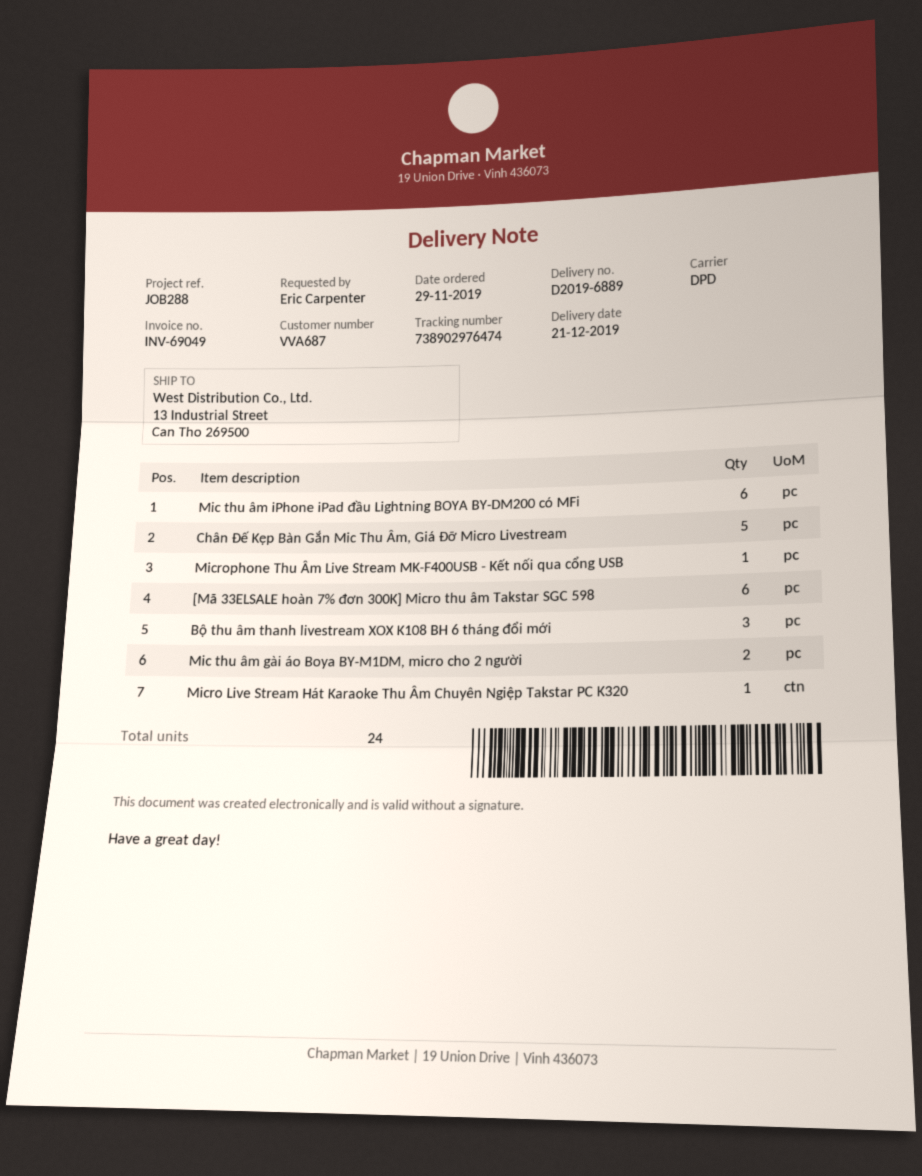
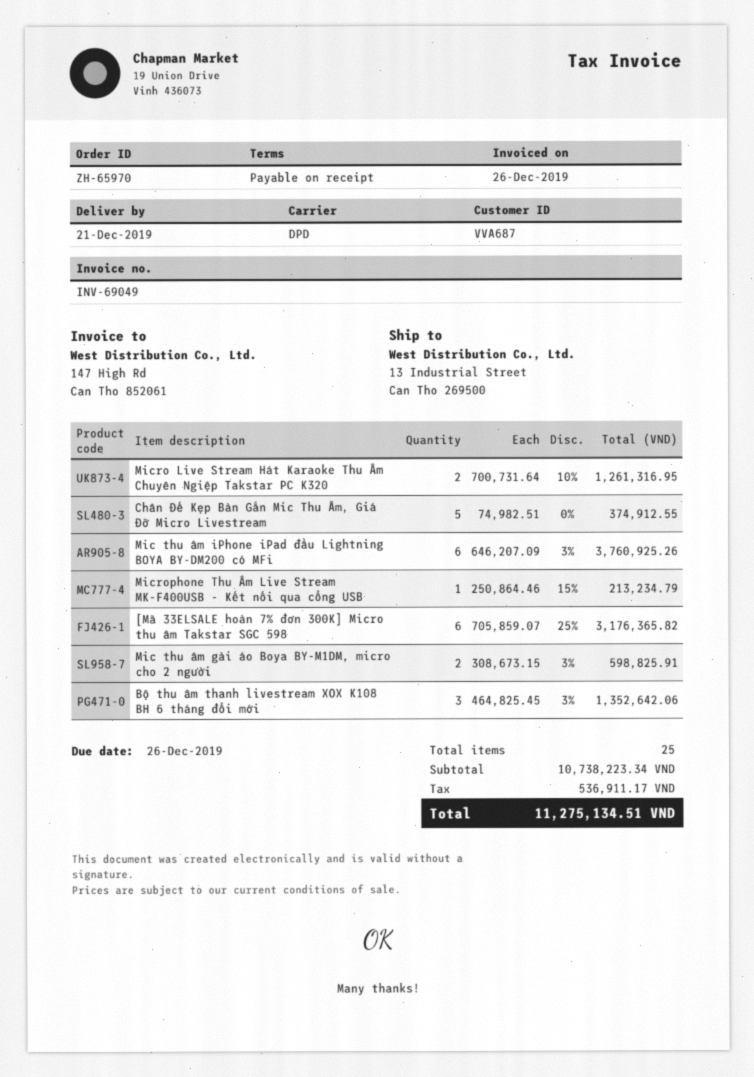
Micro Live Stream Hát Karaoke Thu Âm Chuyên Ngiệp Takstar PC K320: 1 -> 2
total quantity: 24 -> 25

